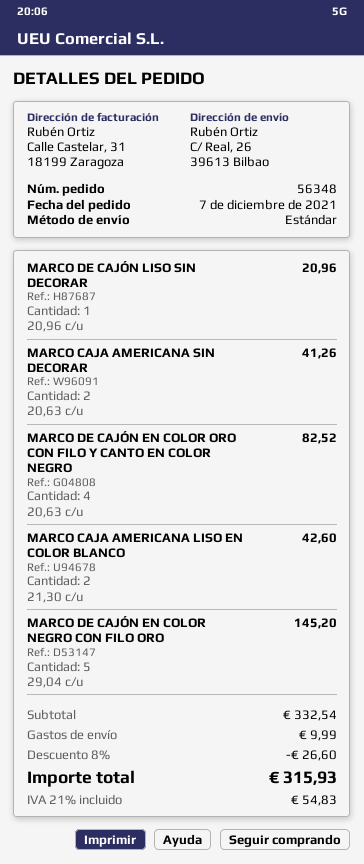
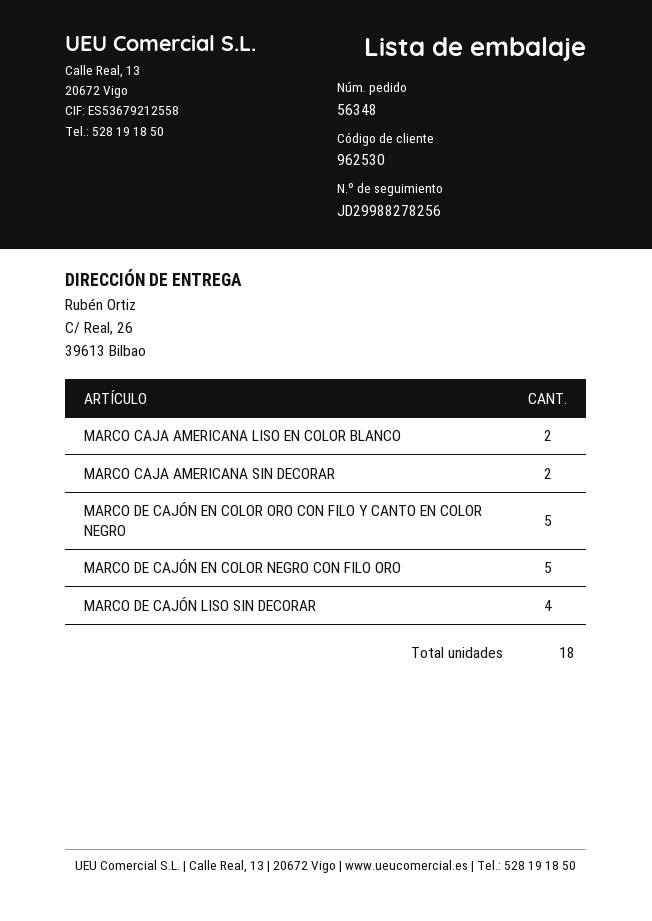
MARCO DE CAJÓN LISO SIN DECORAR: 1 -> 4
MARCO DE CAJÓN EN COLOR ORO CON FILO Y CANTO EN COLOR NEGRO: 4 -> 5

